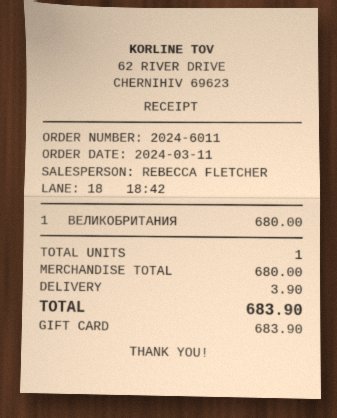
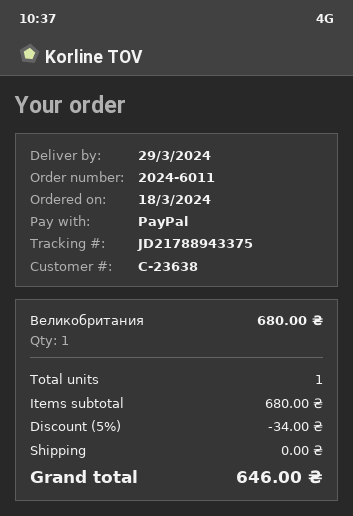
order date: 2024-03-11 -> 2024-03-18
payment method: gift card -> PayPal
discount: none -> 5% = 34.00
shipping: 3.90 -> 0.00
total: 683.90 -> 646.00

